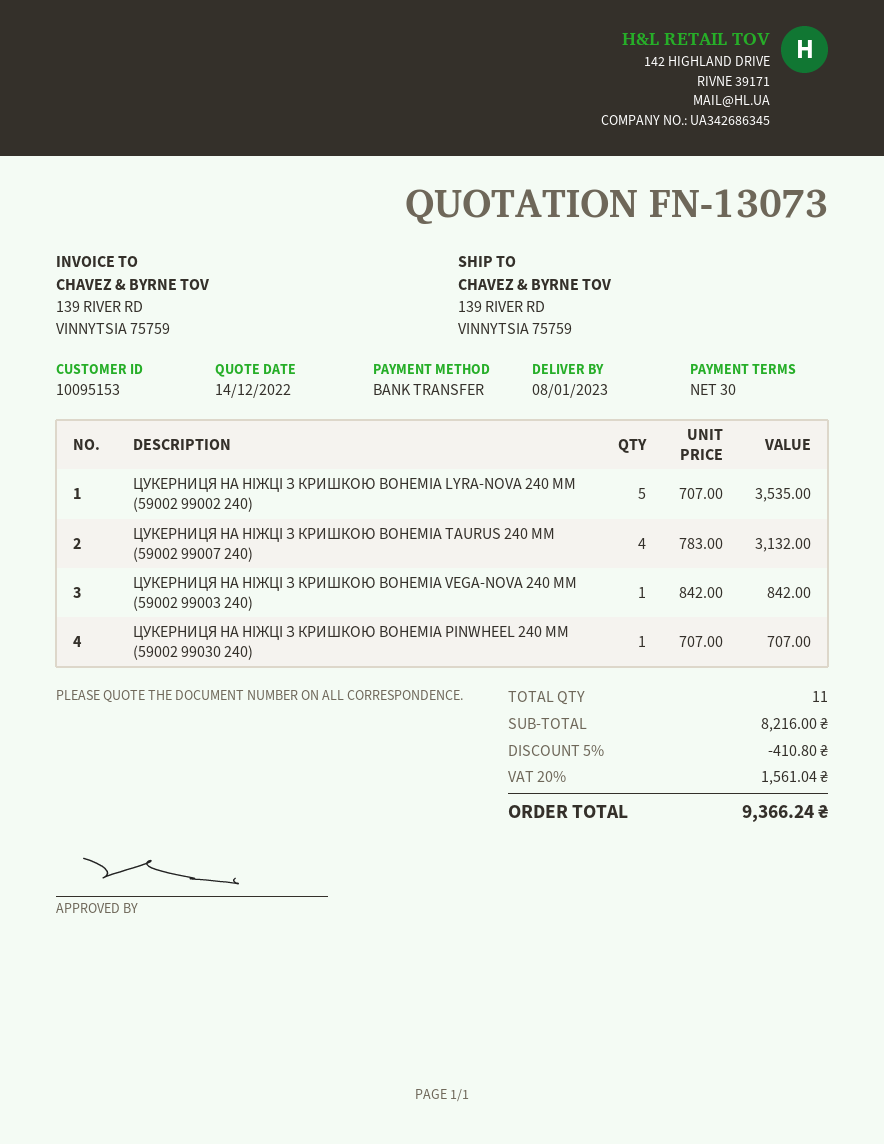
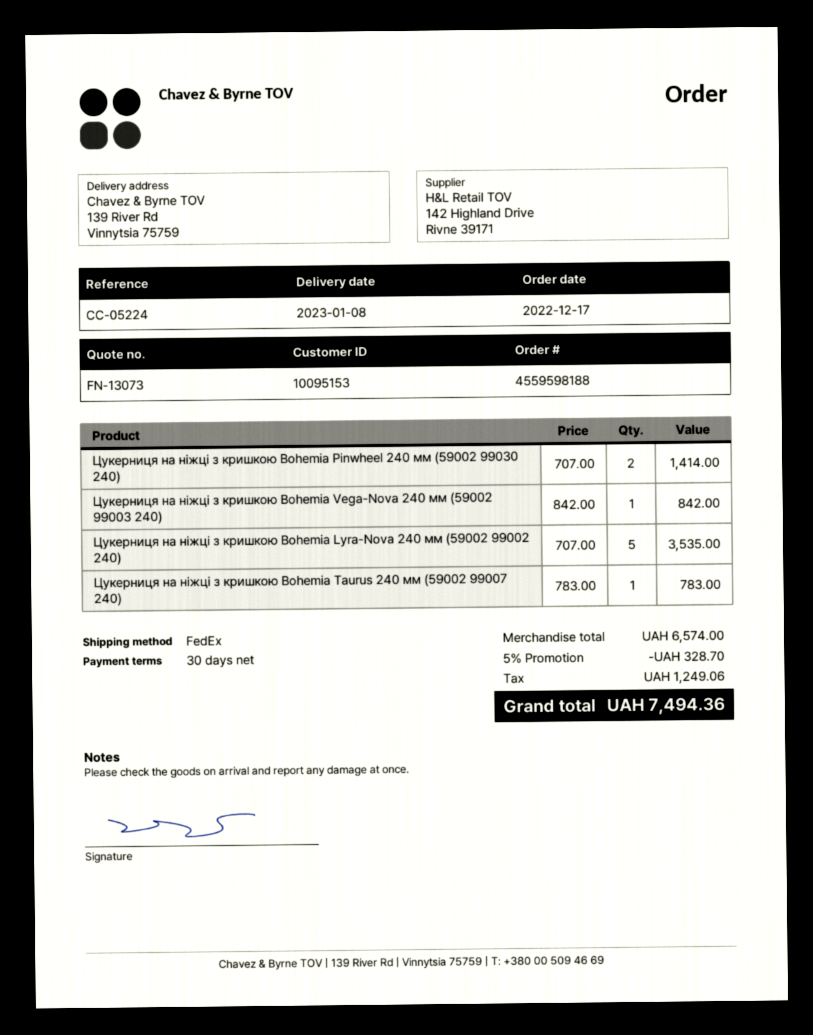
ЦУКЕРНИЦЯ НА НІЖЦІ З КРИШКОЮ BOHEMIA TAURUS 240 ММ (59002 99007 240): 4 x 783.00 = 3132.00 -> 1 x 783.00 = 783.00
ЦУКЕРНИЦЯ НА НІЖЦІ З КРИШКОЮ BOHEMIA PINWHEEL 240 ММ (59002 99030 240): 1 x 707.00 = 707.00 -> 2 x 707.00 = 1414.00
subtotal: 8216.00 -> 6574.00
discount: 5% = 410.80 -> 5% = 328.70
tax: 1561.04 -> 1249.06
total: 9366.24 -> 7494.36

